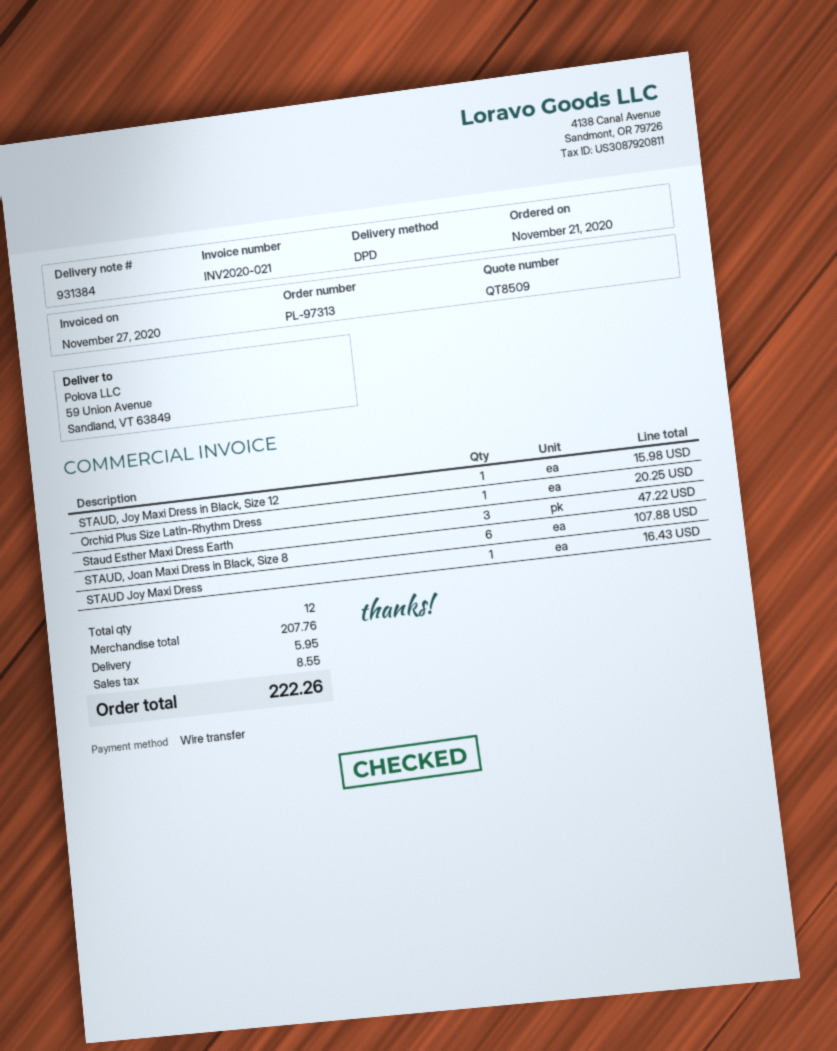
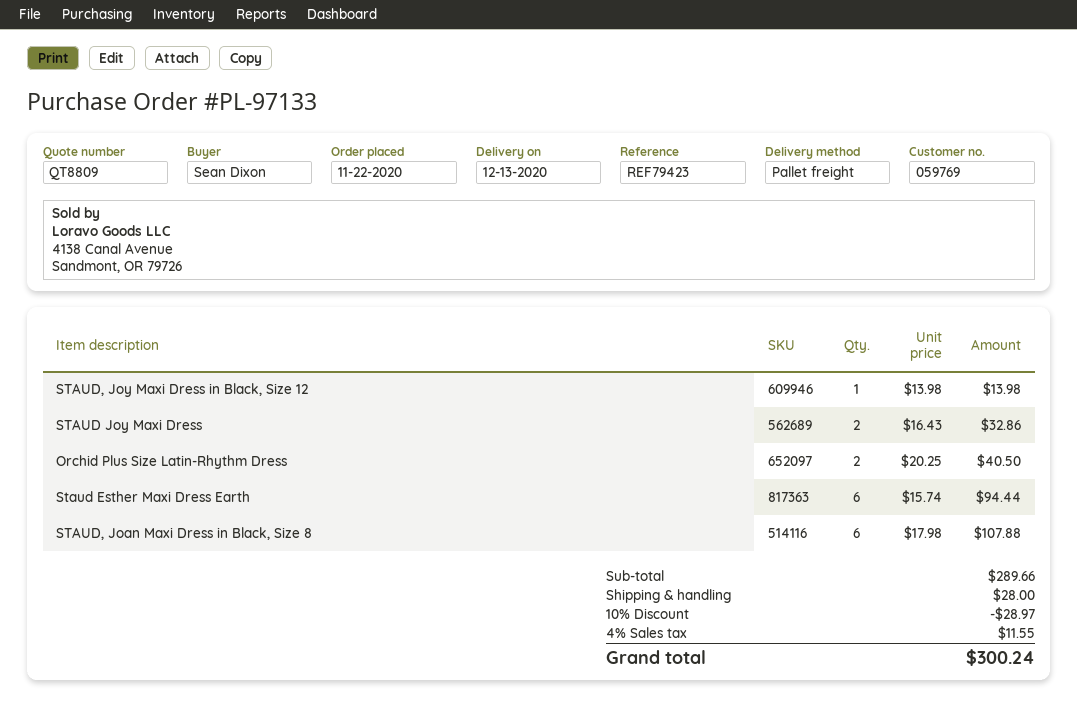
quote number: QT8509 -> QT8809
order number: PL-97313 -> PL-97133
order date: 2020-11-21 -> 2020-11-22
shipping method: DPD -> pallet freight
STAUD, Joy Maxi Dress in Black, Size 12: 1 for 15.98 -> 1 for 13.98
Orchid Plus Size Latin-Rhythm Dress: 1 for 20.25 -> 2 for 40.50
Staud Esther Maxi Dress Earth: 3 for 47.22 -> 6 for 94.44
STAUD Joy Maxi Dress: 1 for 16.43 -> 2 for 32.86
subtotal: 207.76 -> 289.66
discount: none -> 10% = 28.97
shipping: 5.95 -> 28.00
tax: 8.55 -> 11.55
total: 222.26 -> 300.24

